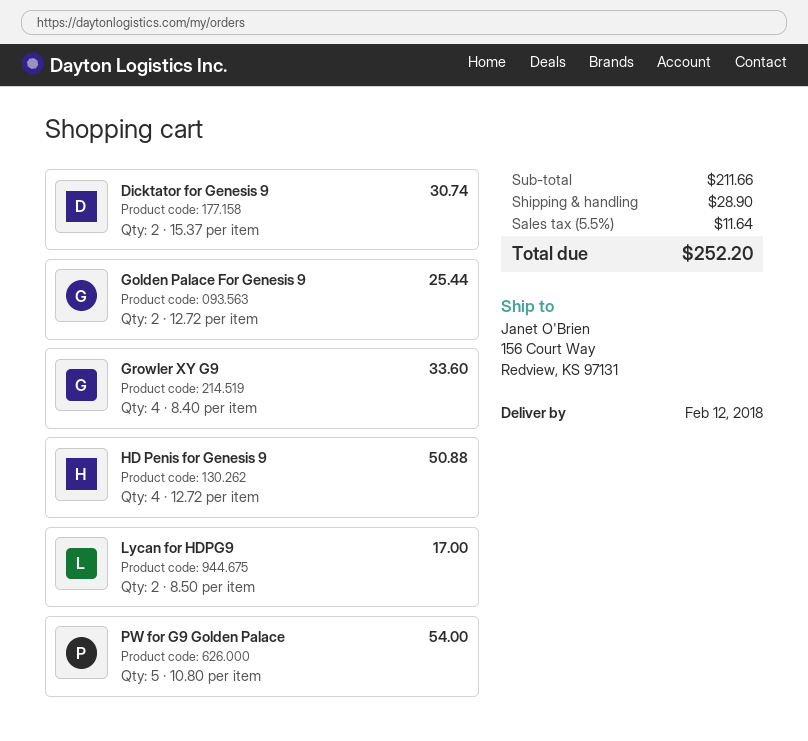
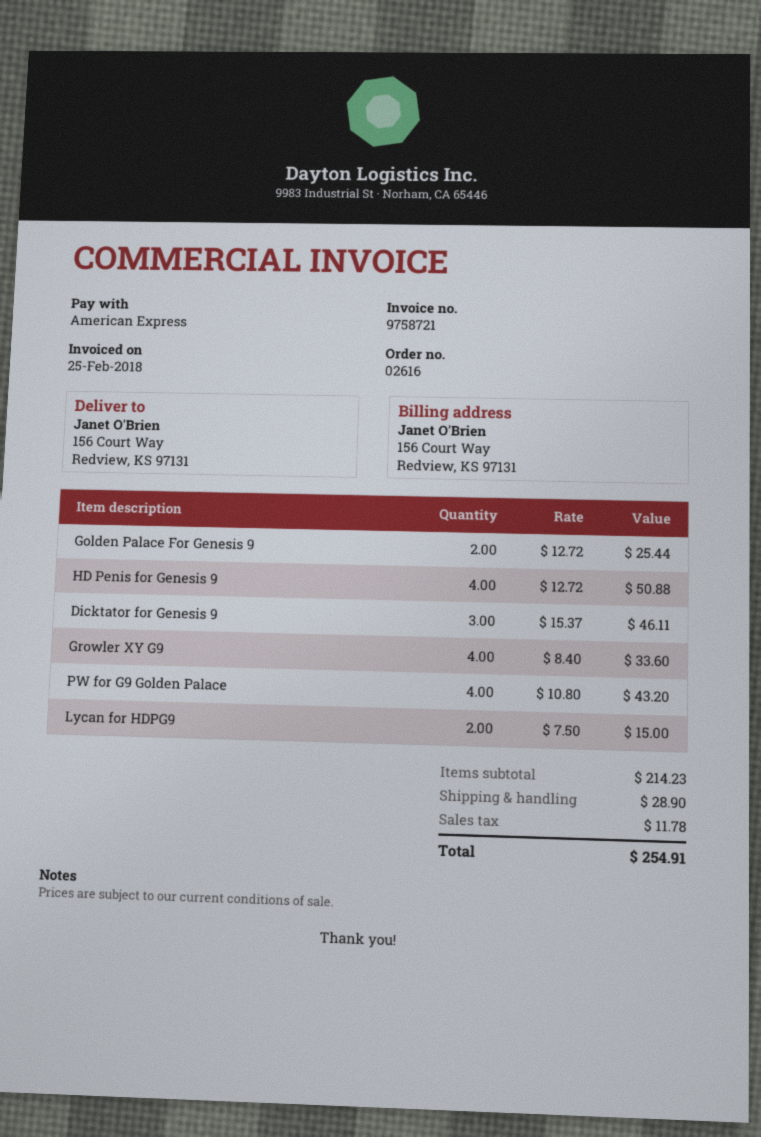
Dicktator for Genesis 9: 2 x 15.37 = 30.74 -> 3 x 15.37 = 46.11
Lycan for HDPG9: 2 x 8.50 = 17.00 -> 2 x 7.50 = 15.00
PW for G9 Golden Palace: 5 x 10.80 = 54.00 -> 4 x 10.80 = 43.20
subtotal: 211.66 -> 214.23
tax: 11.64 -> 11.78
total: 252.20 -> 254.91

